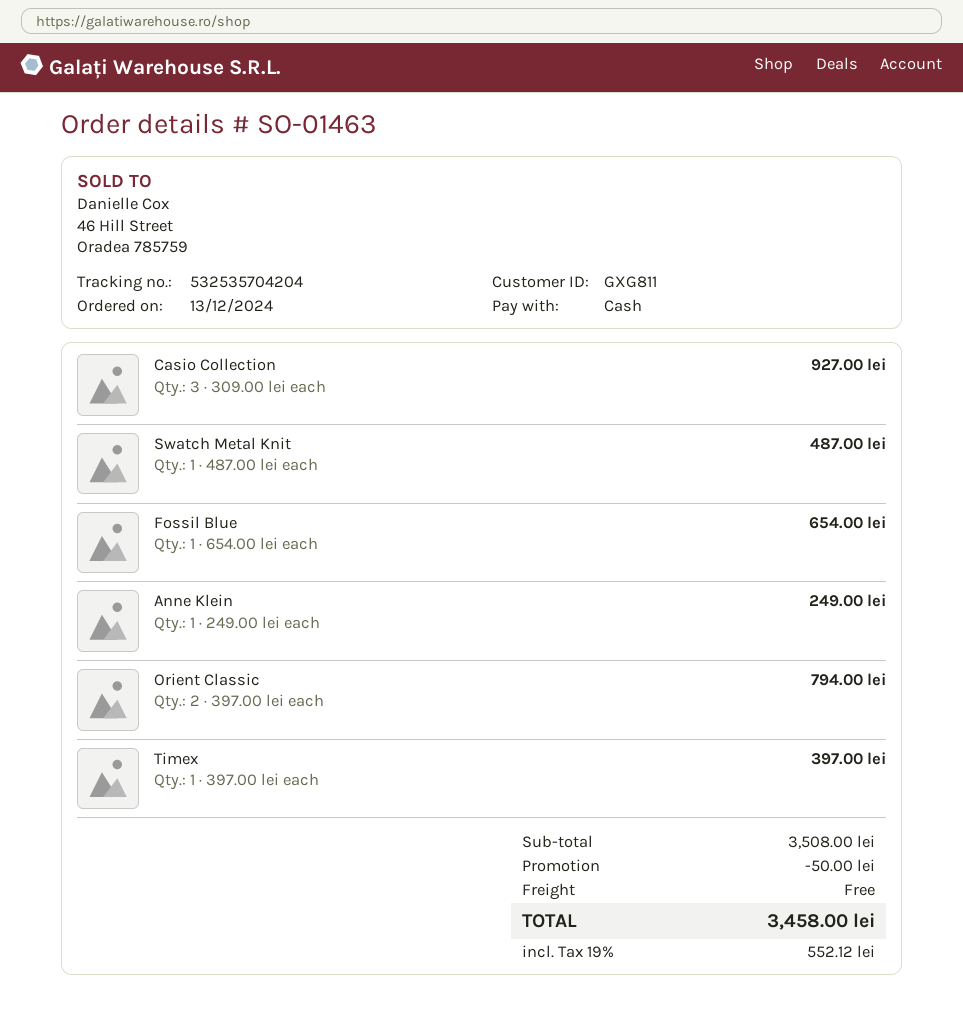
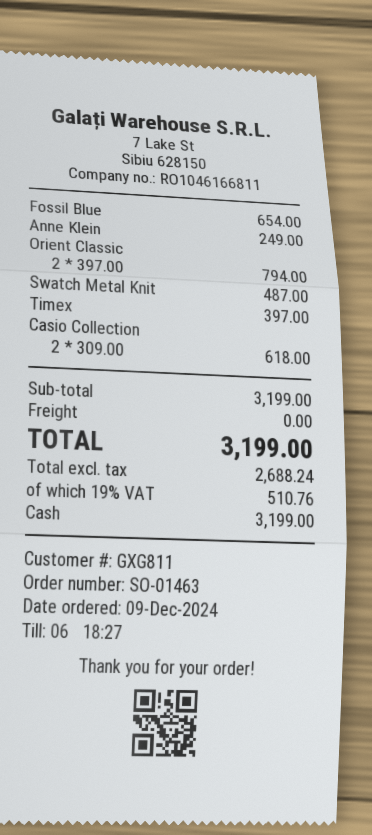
order date: 2024-12-13 -> 2024-12-09
Casio Collection: 3 x 309.00 = 927.00 -> 2 x 309.00 = 618.00
subtotal: 3508.00 -> 3199.00
discount: 50.00 -> none
tax: 19% = 552.12 -> 19% = 510.76
total: 3458.00 -> 3199.00

